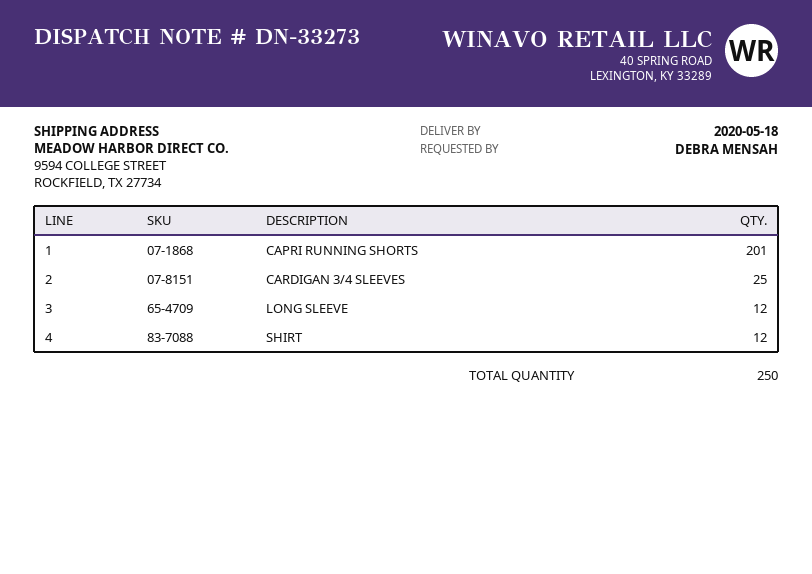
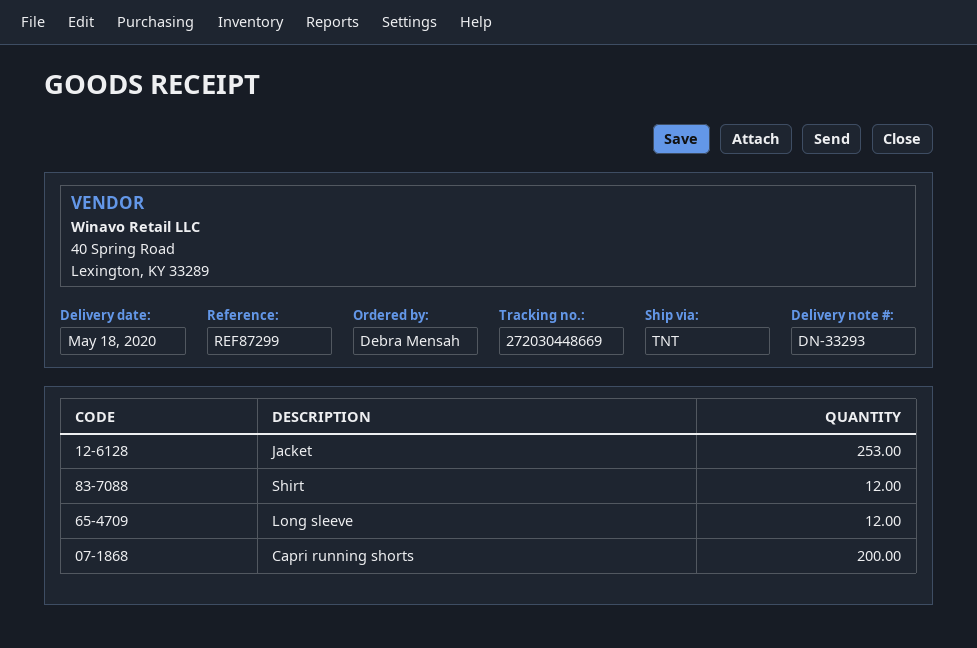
delivery note number: DN-33273 -> DN-33293
CAPRI RUNNING SHORTS: 201 -> 200
CARDIGAN 3/4 SLEEVES: 25 -> none
Jacket: none -> 253

